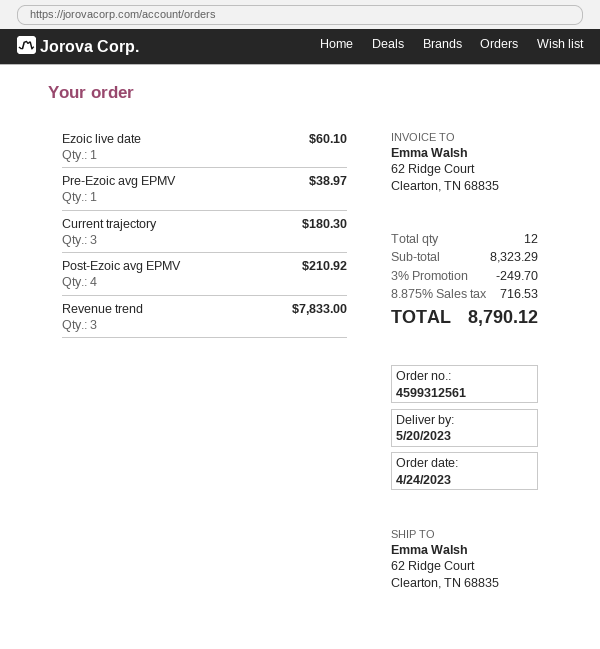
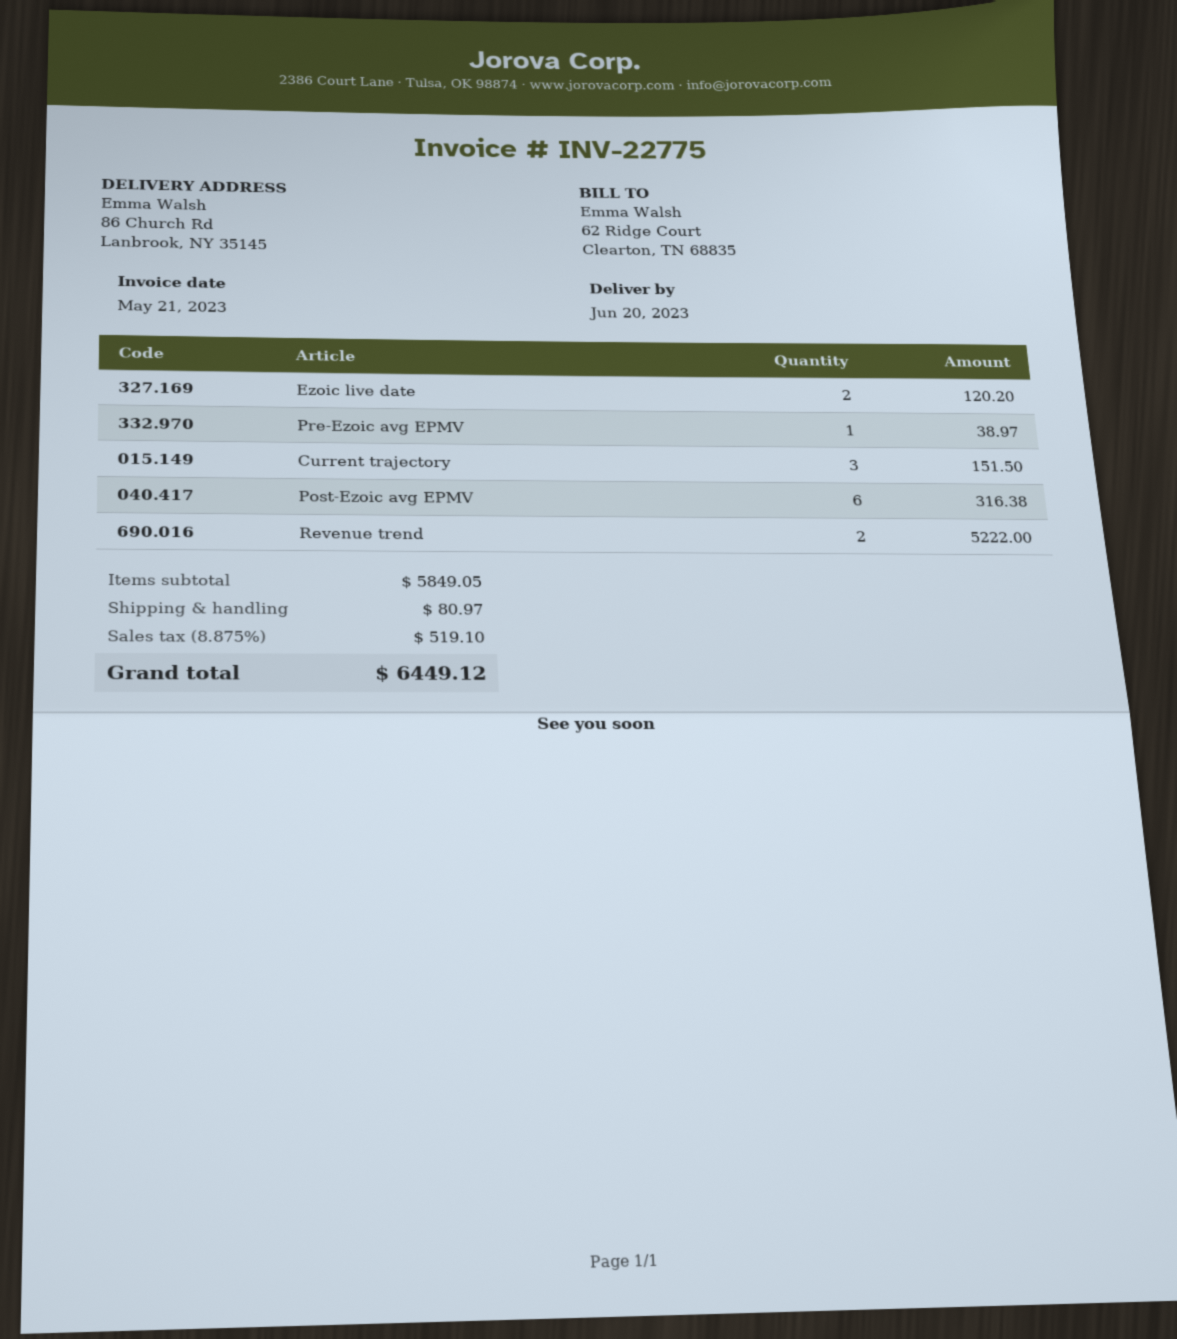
delivery date: 2023-05-20 -> 2023-06-20
ship to: 62 Ridge Court, Clearton, TN 68835 -> 86 Church Rd, Lanbrook, NY 35145
Ezoic live date: 1 for 60.10 -> 2 for 120.20
Current trajectory: 3 for 180.30 -> 3 for 151.50
Post-Ezoic avg EPMV: 4 for 210.92 -> 6 for 316.38
Revenue trend: 3 for 7833.00 -> 2 for 5222.00
subtotal: 8323.29 -> 5849.05
discount: 3% = 249.70 -> none
shipping: none -> 80.97
tax: 8.875% = 716.53 -> 8.875% = 519.10
total: 8790.12 -> 6449.12

